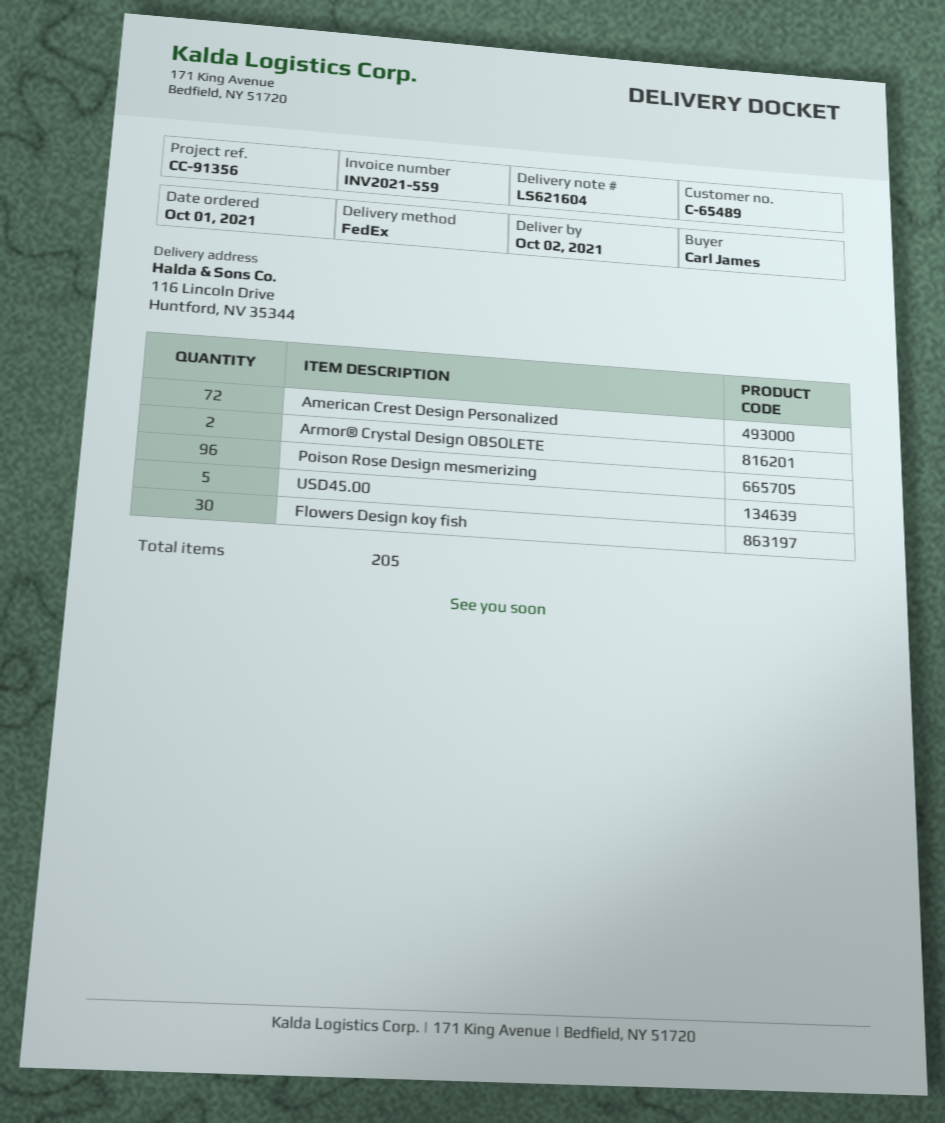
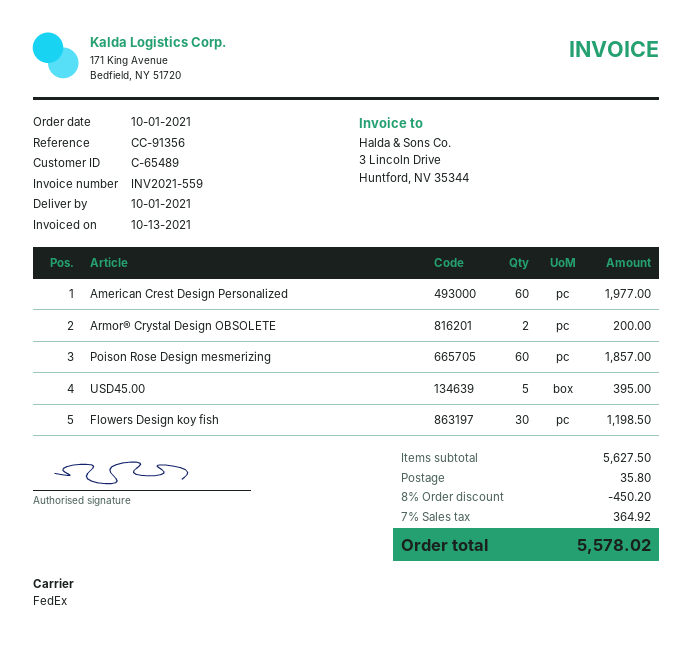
delivery date: 2021-10-02 -> 2021-10-01
American Crest Design Personalized: 72 -> 60
Poison Rose Design mesmerizing: 96 -> 60

